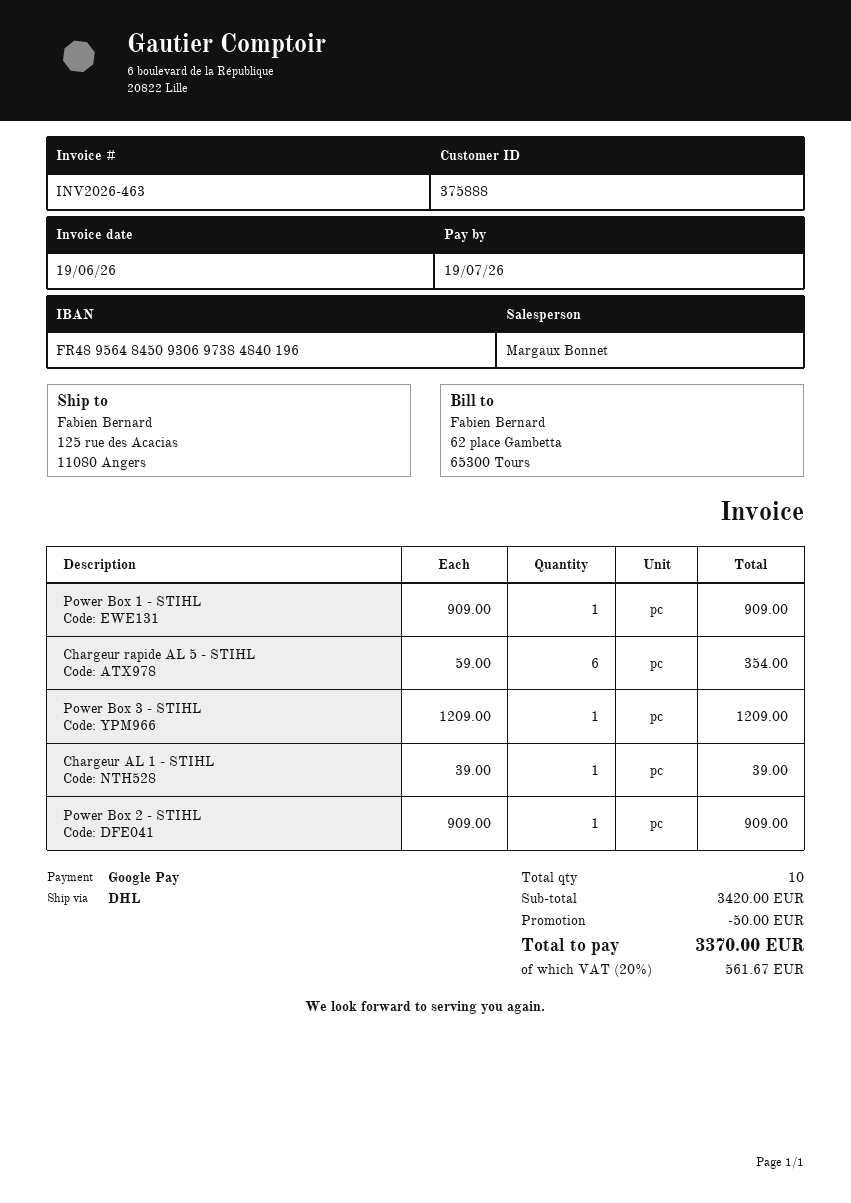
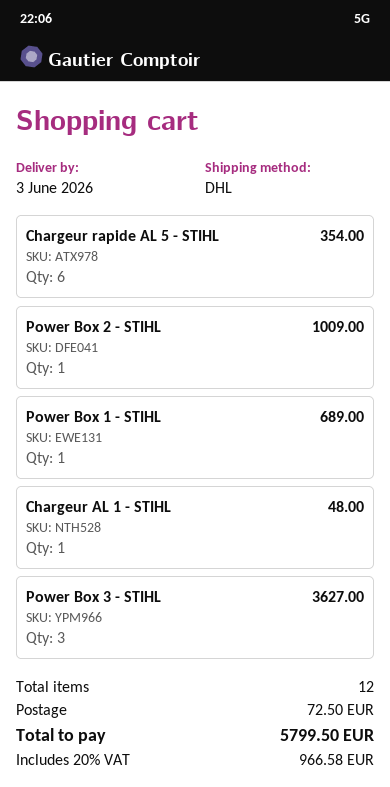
Power Box 1 - STIHL: 1 for 909.00 -> 1 for 689.00
Power Box 3 - STIHL: 1 for 1209.00 -> 3 for 3627.00
Chargeur AL 1 - STIHL: 1 for 39.00 -> 1 for 48.00
Power Box 2 - STIHL: 1 for 909.00 -> 1 for 1009.00
total quantity: 10 -> 12
discount: 50.00 -> none
shipping: none -> 72.50
tax: 20% = 561.67 -> 20% = 966.58
total: 3370.00 -> 5799.50

